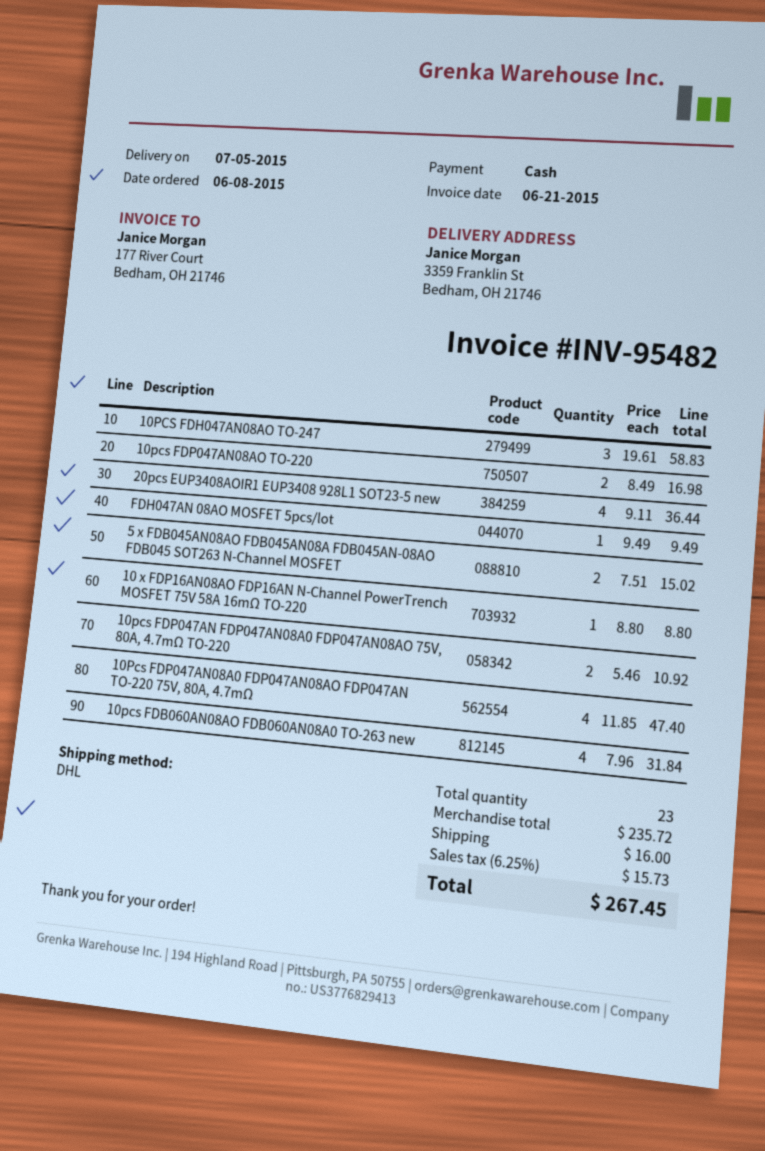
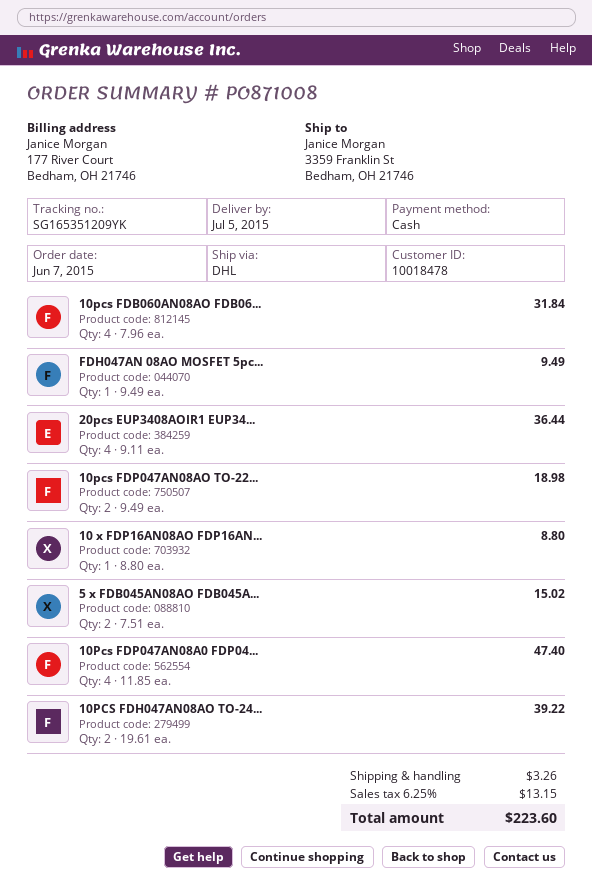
order date: 2015-06-08 -> 2015-06-07
10PCS FDH047AN08AO TO-247: 3 x 19.61 = 58.83 -> 2 x 19.61 = 39.22
10pcs FDP047AN08AO TO-220: 2 x 8.49 = 16.98 -> 2 x 9.49 = 18.98
10pcs FDP047AN FDP047AN08A0 FDP047AN08AO 75V, 80A, 4.7mΩ TO-220: 2 x 5.46 = 10.92 -> none
shipping: 16.00 -> 3.26
tax: 6.25% = 15.73 -> 6.25% = 13.15
total: 267.45 -> 223.60

